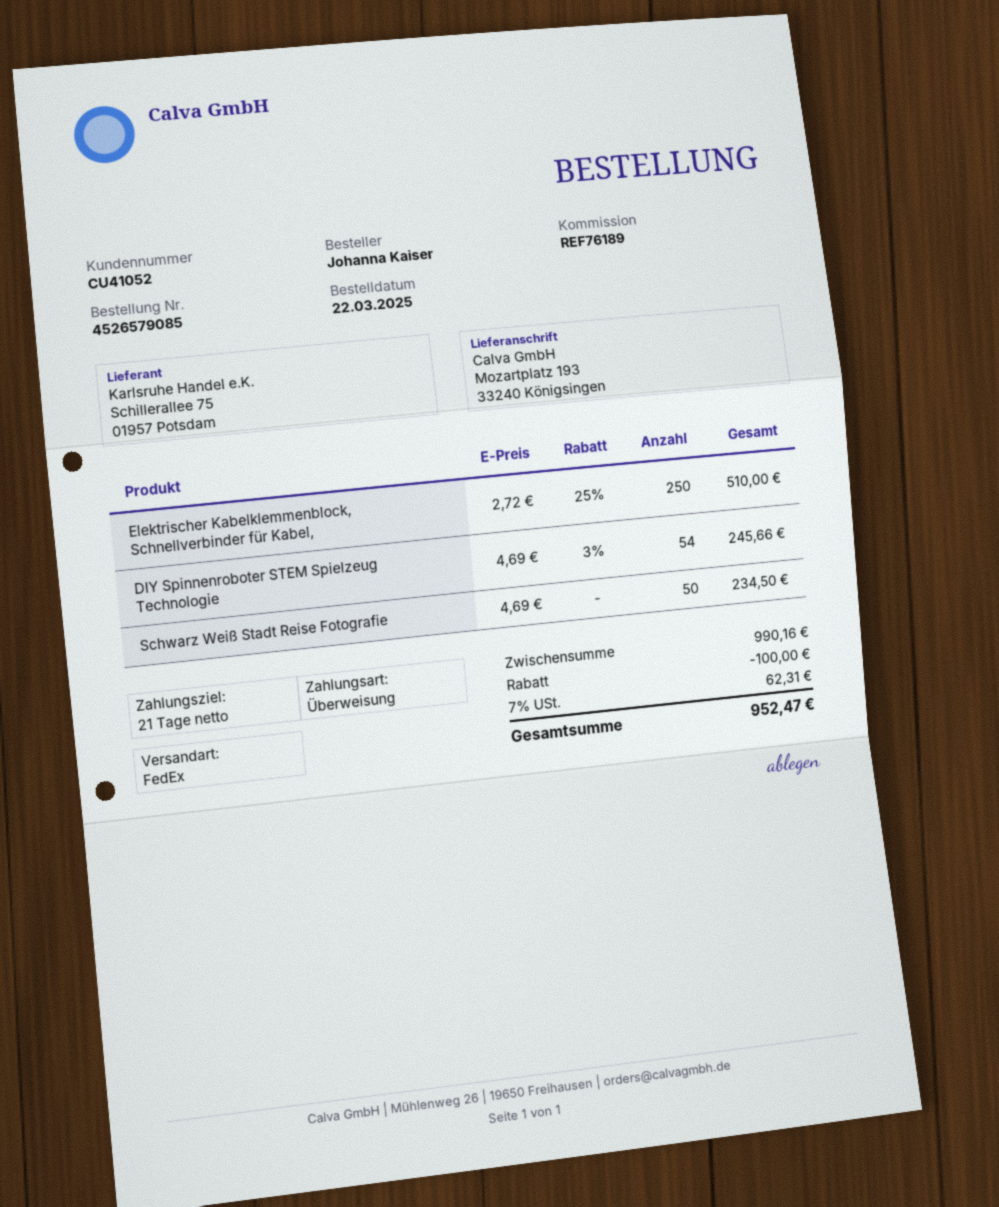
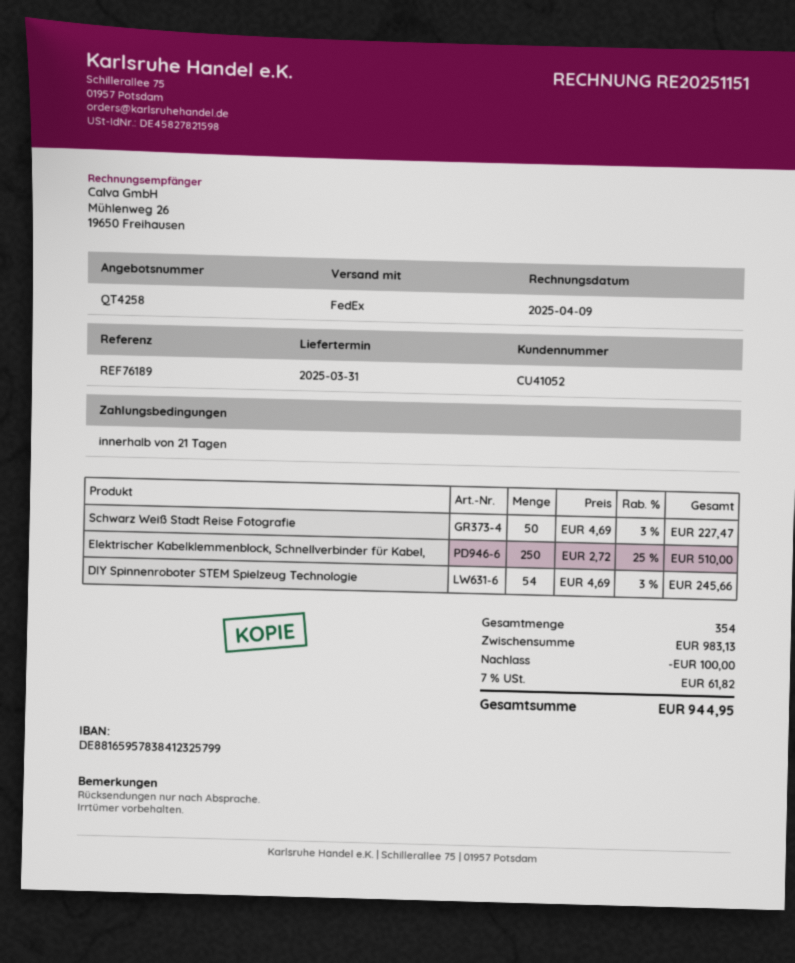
Schwarz Weiß Stadt Reise Fotografie: 50 x 4.69 = 234.50 -> 50 x 4.69 - 3% = 227.47
subtotal: 990.16 -> 983.13
tax: 7% = 62.31 -> 7% = 61.82
total: 952.47 -> 944.95

